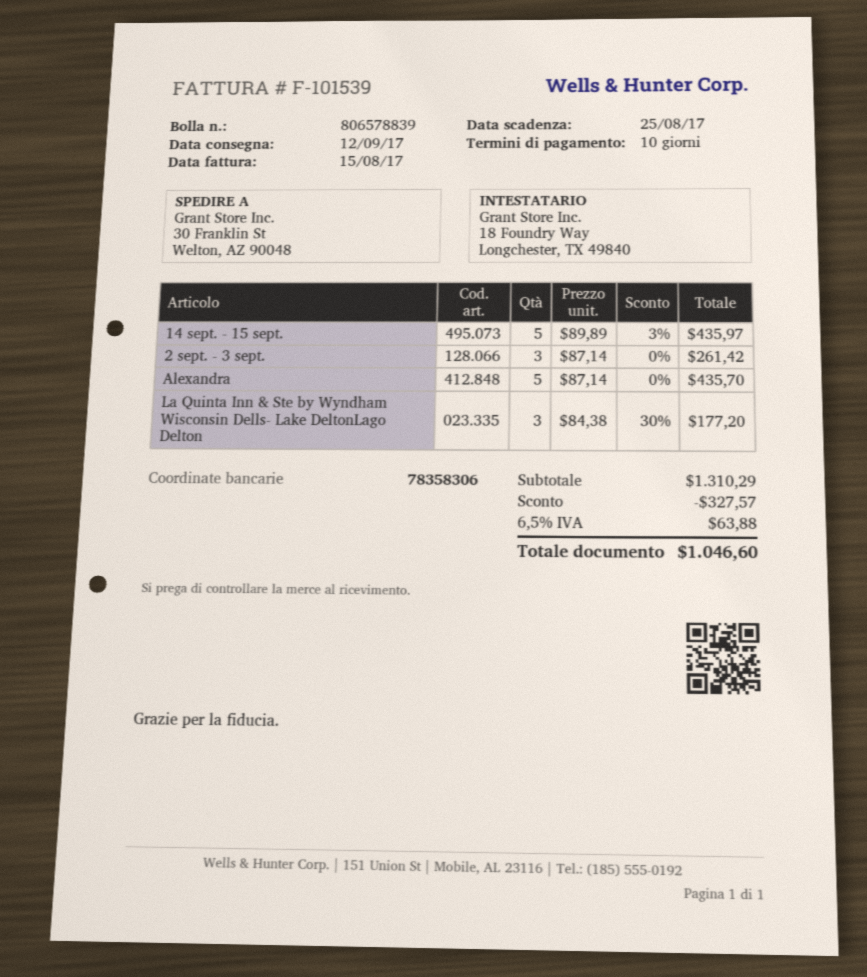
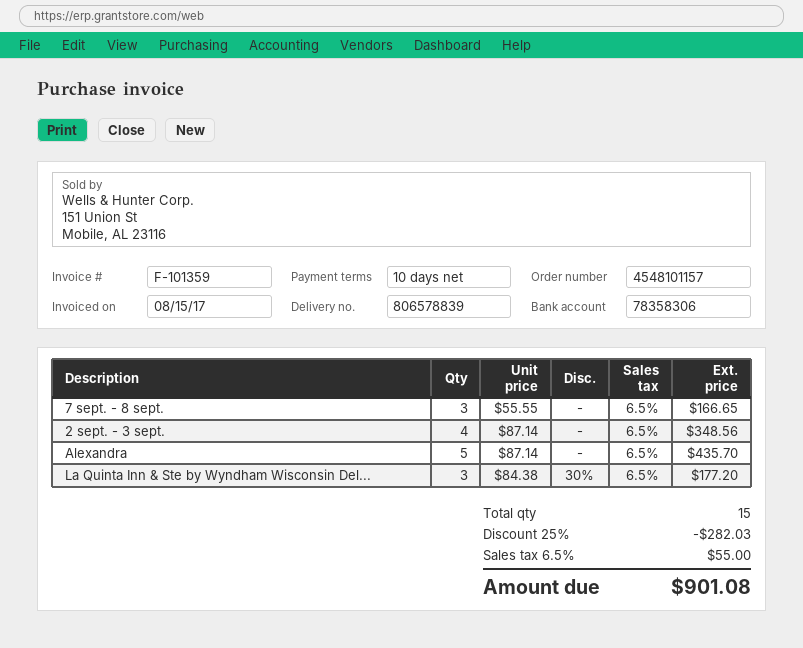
invoice number: F-101539 -> F-101359
14 sept. - 15 sept.: 5 x 89.89 - 3% = 435.97 -> none
2 sept. - 3 sept.: 3 x 87.14 = 261.42 -> 4 x 87.14 = 348.56
7 sept. - 8 sept.: none -> 3 x 55.55 = 166.65
discount: 327.57 -> 282.03
tax: 6.5% = 63.88 -> 6.5% = 55.00
total: 1046.60 -> 901.08

